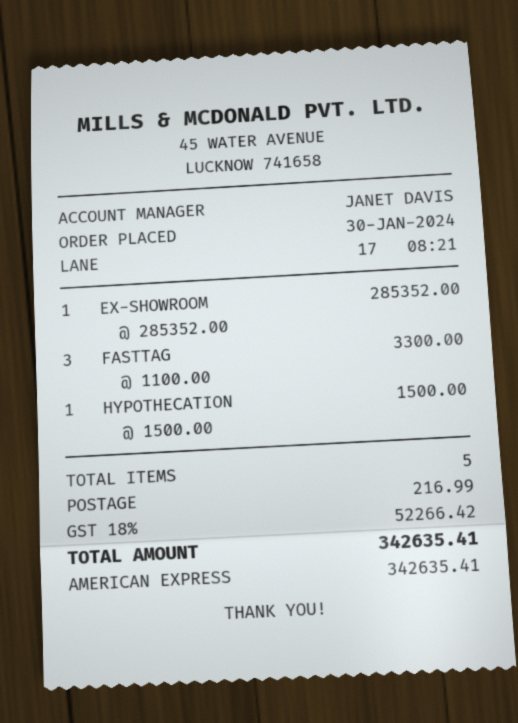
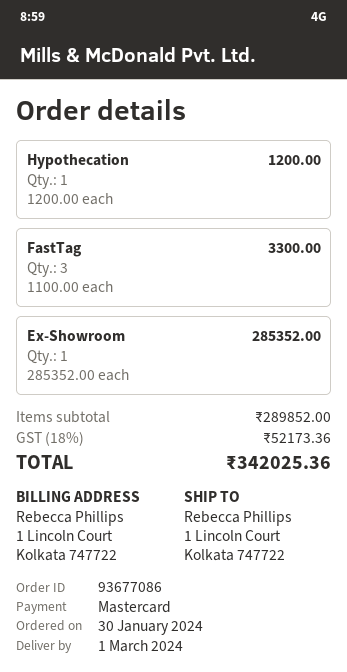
payment method: American Express -> Mastercard
HYPOTHECATION: 1 x 1500.00 = 1500.00 -> 1 x 1200.00 = 1200.00
shipping: 216.99 -> none
tax: 18% = 52266.42 -> 18% = 52173.36
total: 342635.41 -> 342025.36

